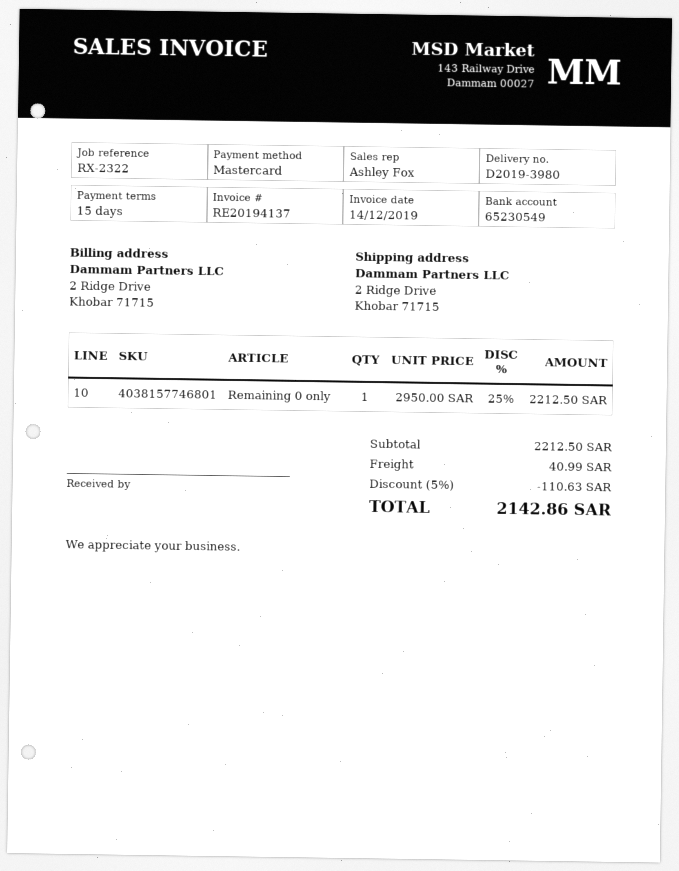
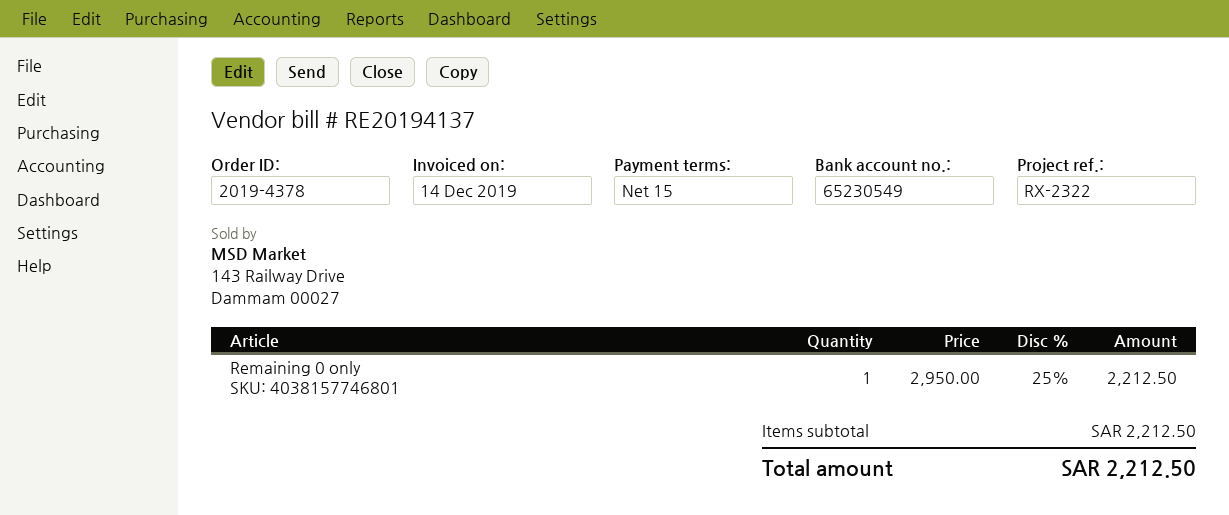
discount: 5% = 110.63 -> none
shipping: 40.99 -> none
total: 2142.86 -> 2212.50

